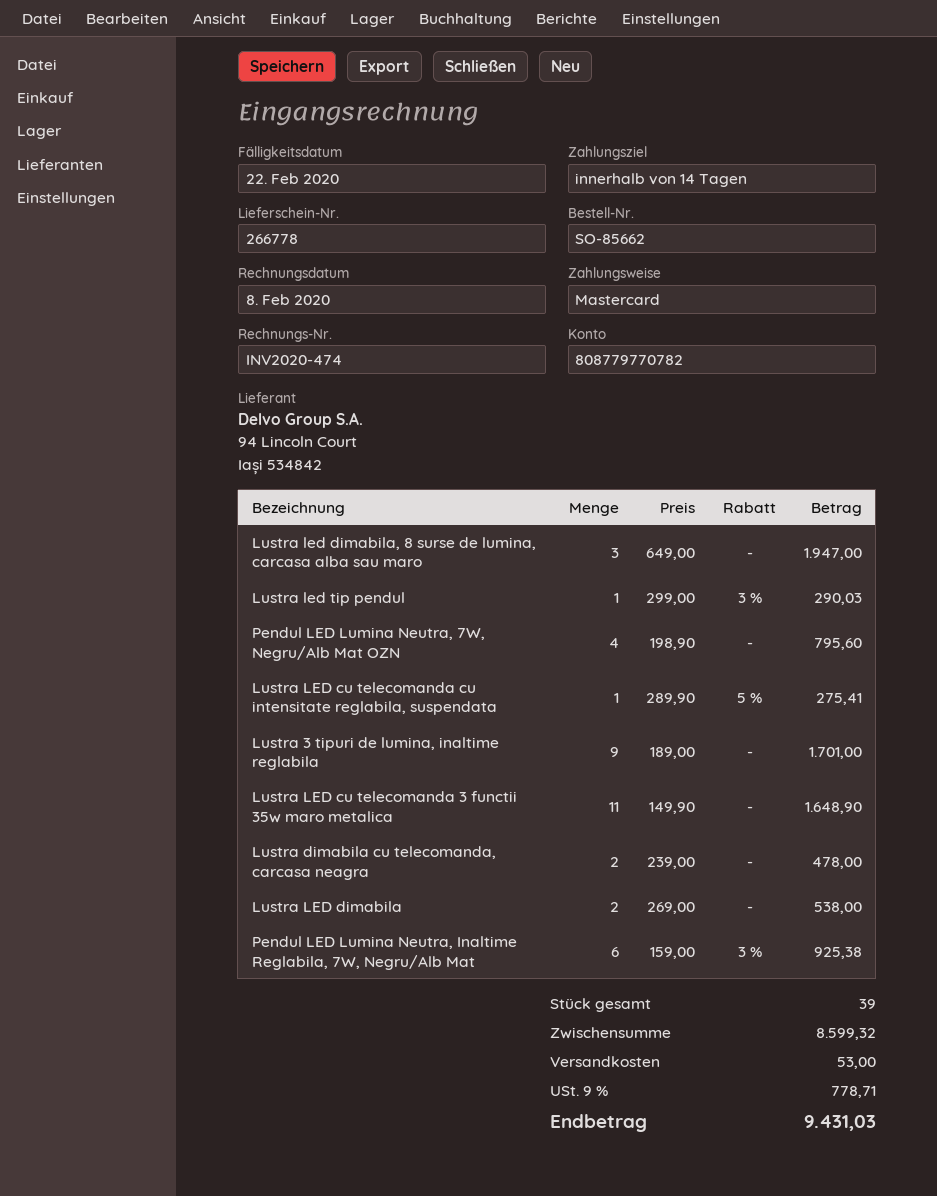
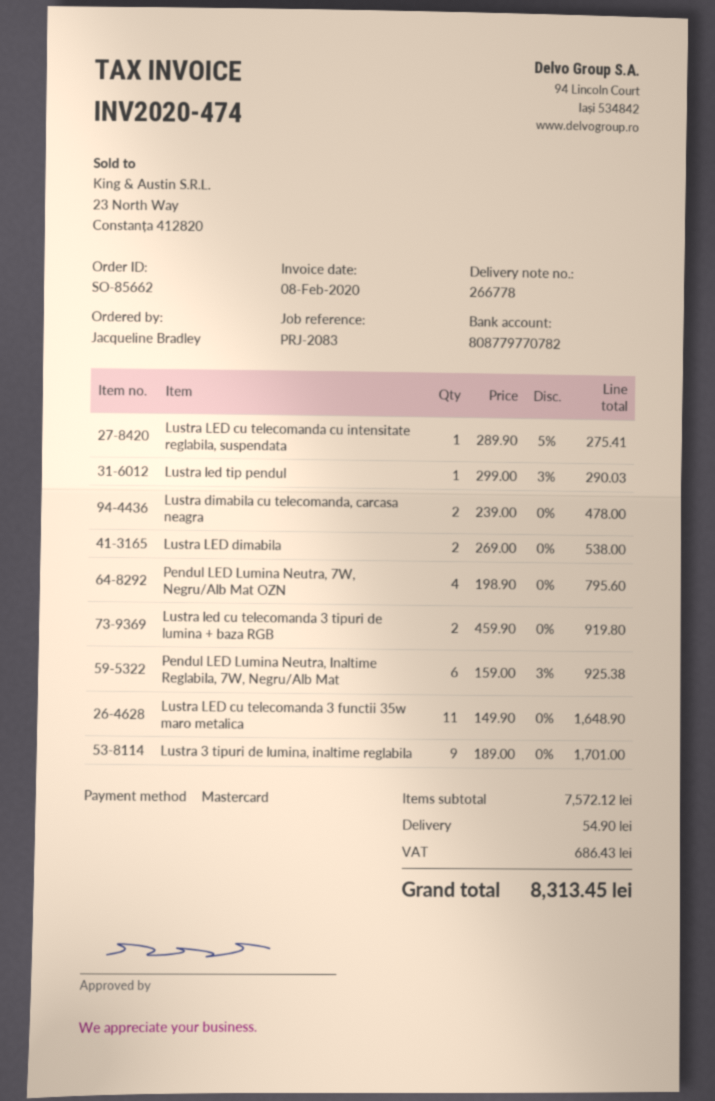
Lustra led dimabila, 8 surse de lumina, carcasa alba sau maro: 3 x 649.00 = 1947.00 -> none
Lustra led cu telecomanda 3 tipuri de lumina + baza RGB: none -> 2 x 459.90 = 919.80
subtotal: 8599.32 -> 7572.12
shipping: 53.00 -> 54.90
tax: 778.71 -> 686.43
total: 9431.03 -> 8313.45

